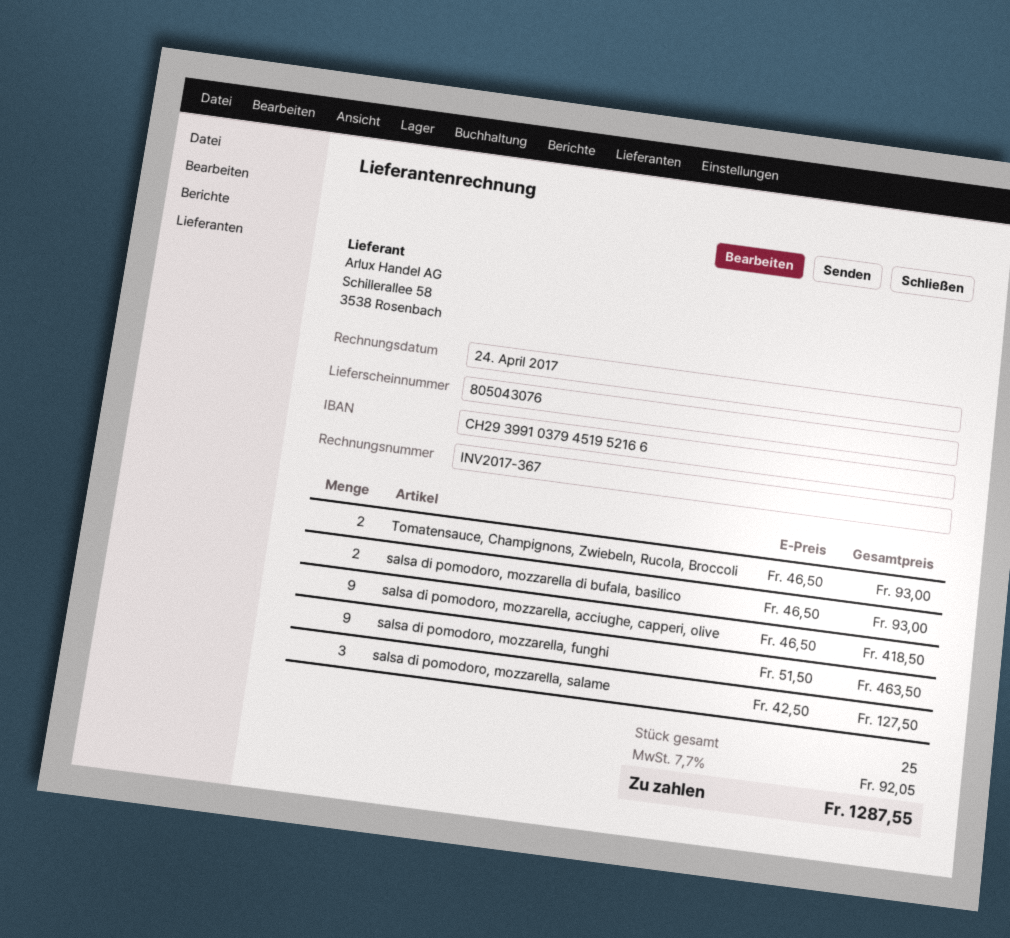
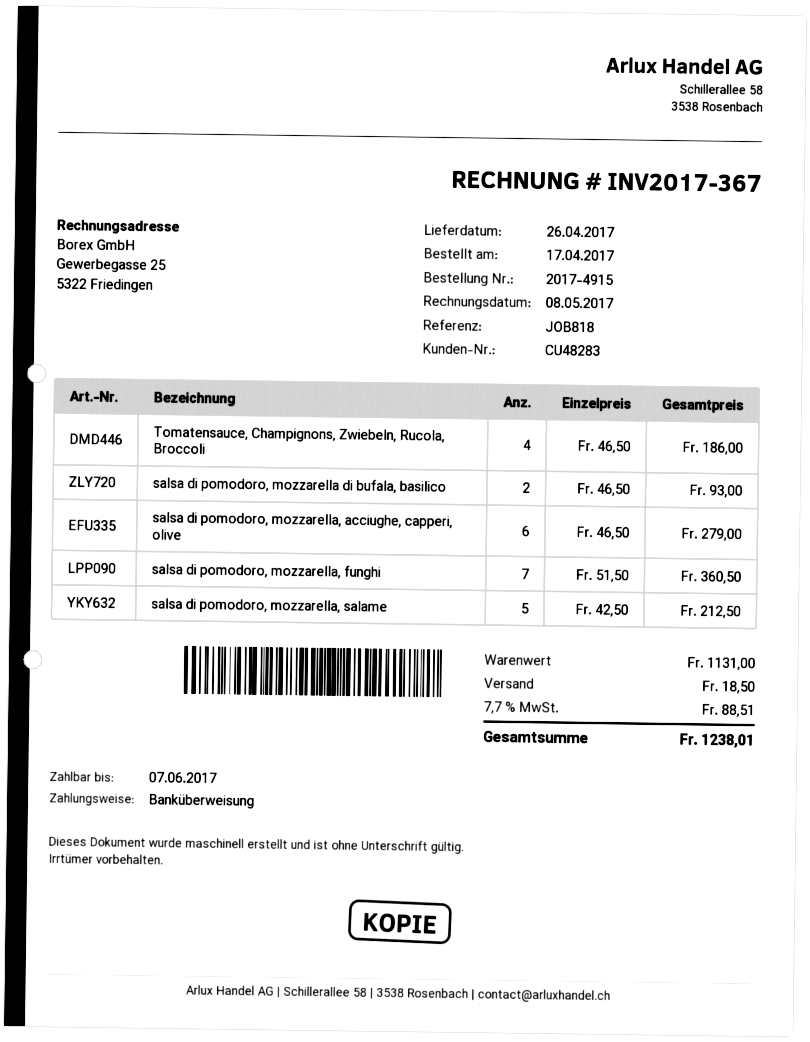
invoice date: 2017-04-24 -> 2017-05-08
Tomatensauce, Champignons, Zwiebeln, Rucola, Broccoli: 2 x 46.50 = 93.00 -> 4 x 46.50 = 186.00
salsa di pomodoro, mozzarella, acciughe, capperi, olive: 9 x 46.50 = 418.50 -> 6 x 46.50 = 279.00
salsa di pomodoro, mozzarella, funghi: 9 x 51.50 = 463.50 -> 7 x 51.50 = 360.50
salsa di pomodoro, mozzarella, salame: 3 x 42.50 = 127.50 -> 5 x 42.50 = 212.50
shipping: none -> 18.50
tax: 7.7% = 92.05 -> 7.7% = 88.51
total: 1287.55 -> 1238.01

